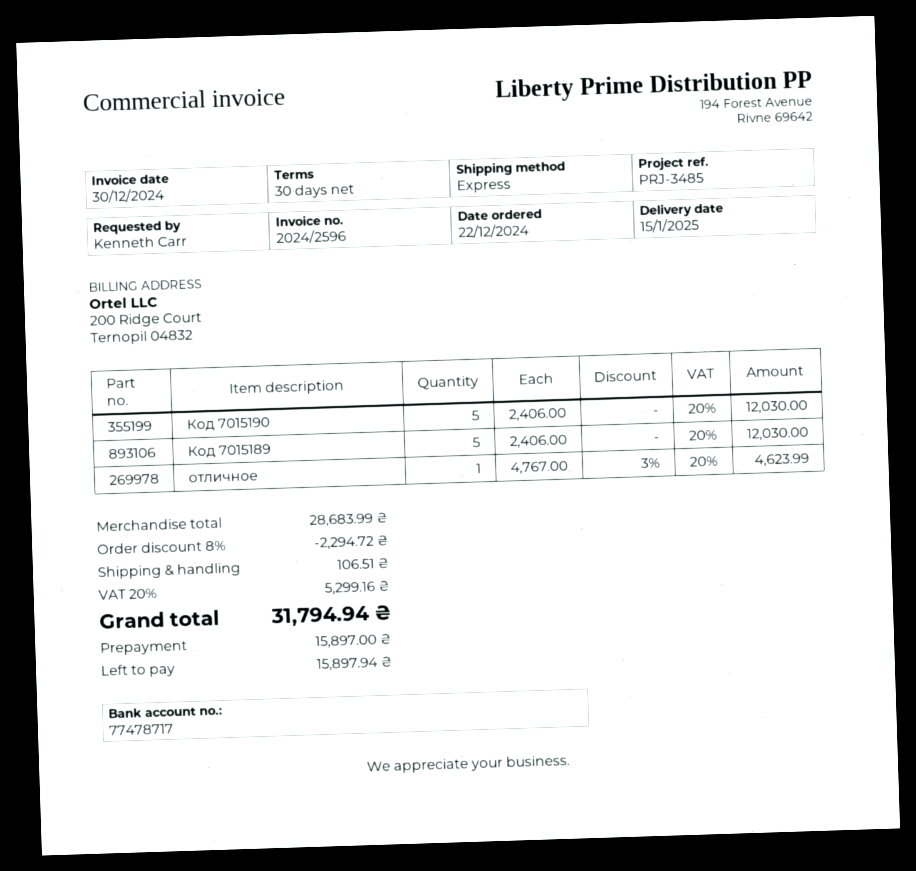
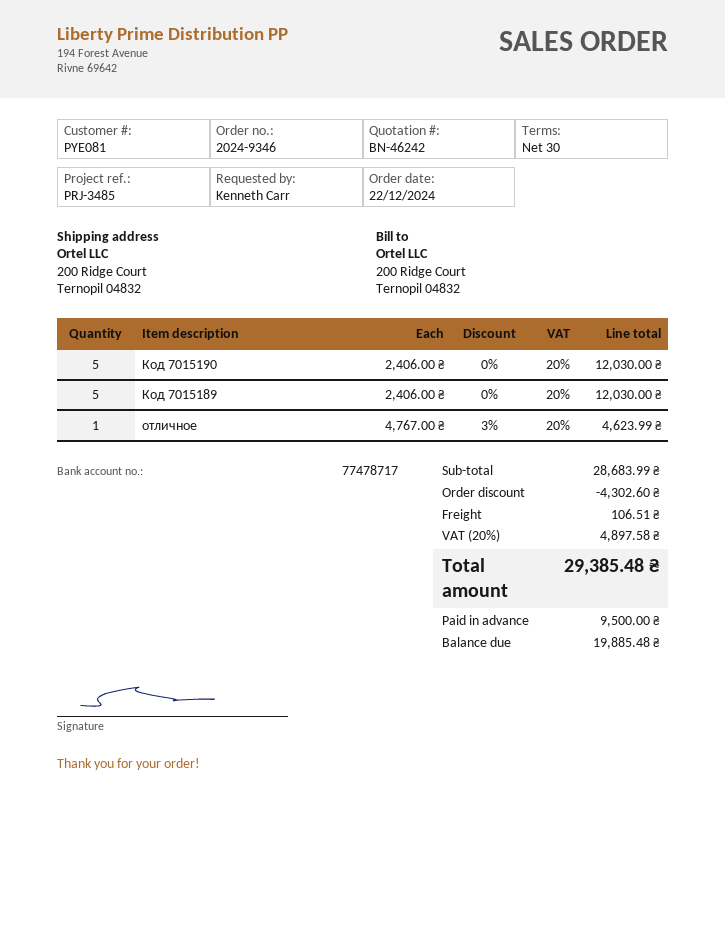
discount: 2294.72 -> 4302.60
tax: 20% = 5299.16 -> 20% = 4897.58
total: 31794.94 -> 29385.48
deposit: 15897.00 -> 9500.00
balance: 15897.94 -> 19885.48

